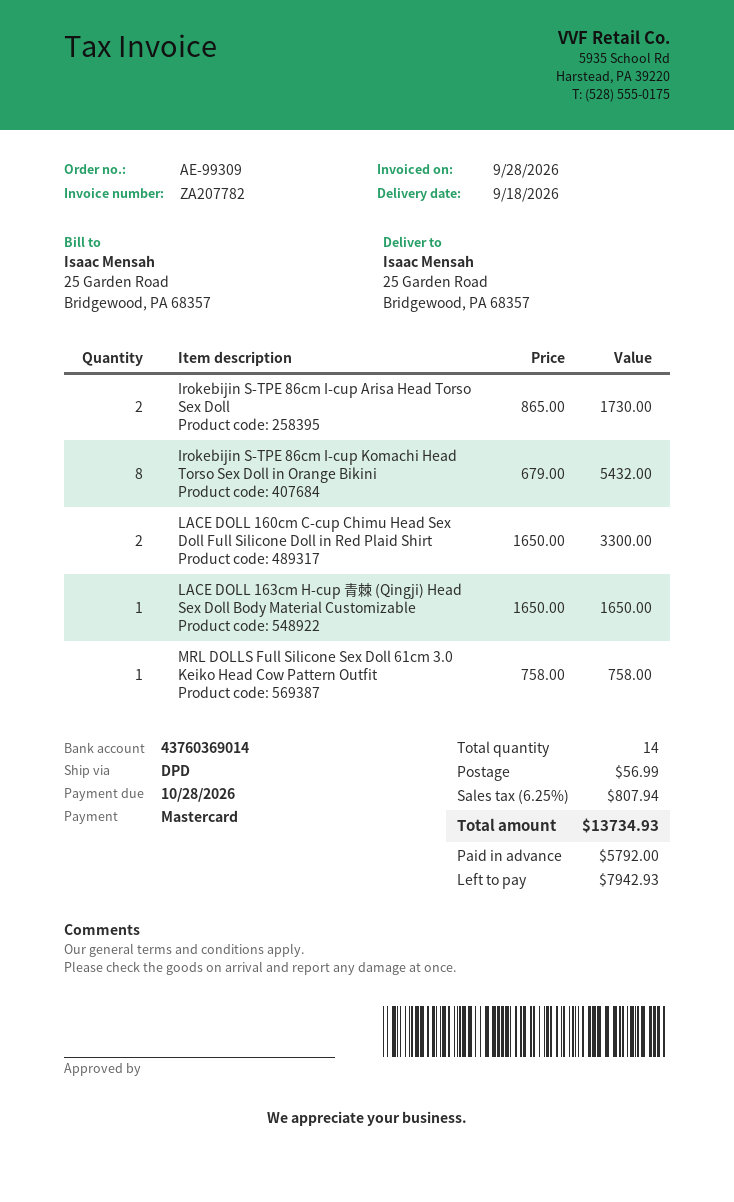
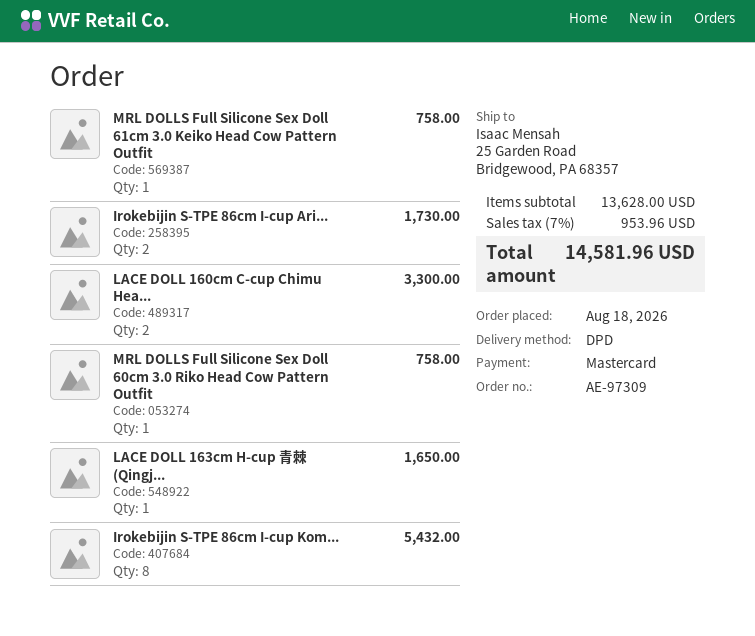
order number: AE-99309 -> AE-97309
MRL DOLLS Full Silicone Sex Doll 60cm 3.0 Riko Head Cow Pattern Outfit: none -> 1 for 758.00
shipping: 56.99 -> none
tax: 6.25% = 807.94 -> 7% = 953.96
total: 13734.93 -> 14581.96

